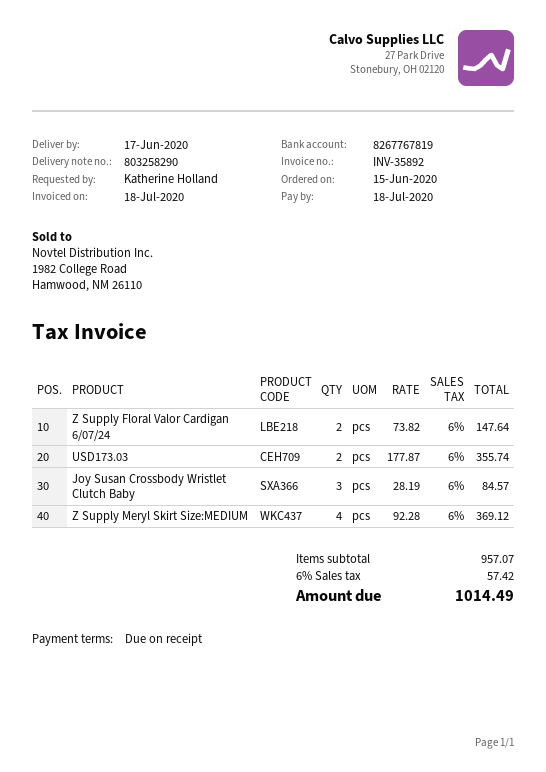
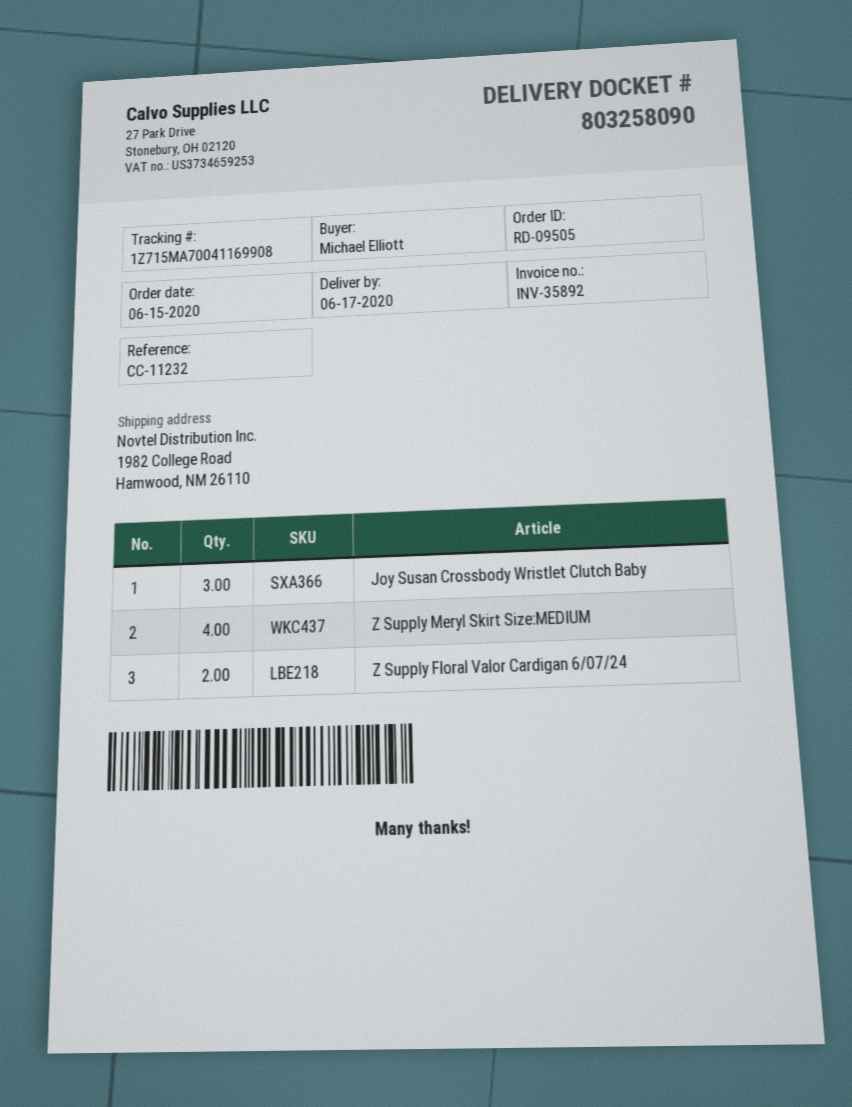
delivery note number: 803258290 -> 803258090
ordered by: Katherine Holland -> Michael Elliott
USD173.03: 2 -> none

